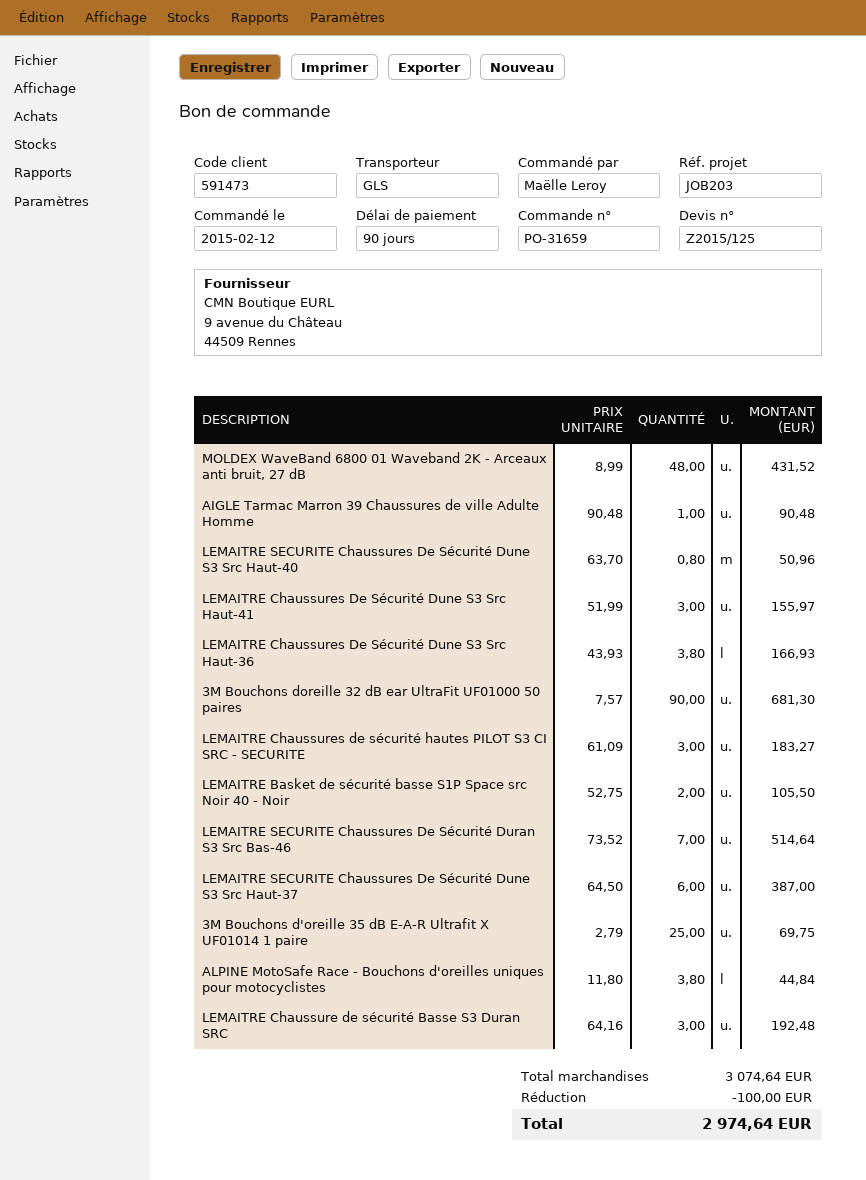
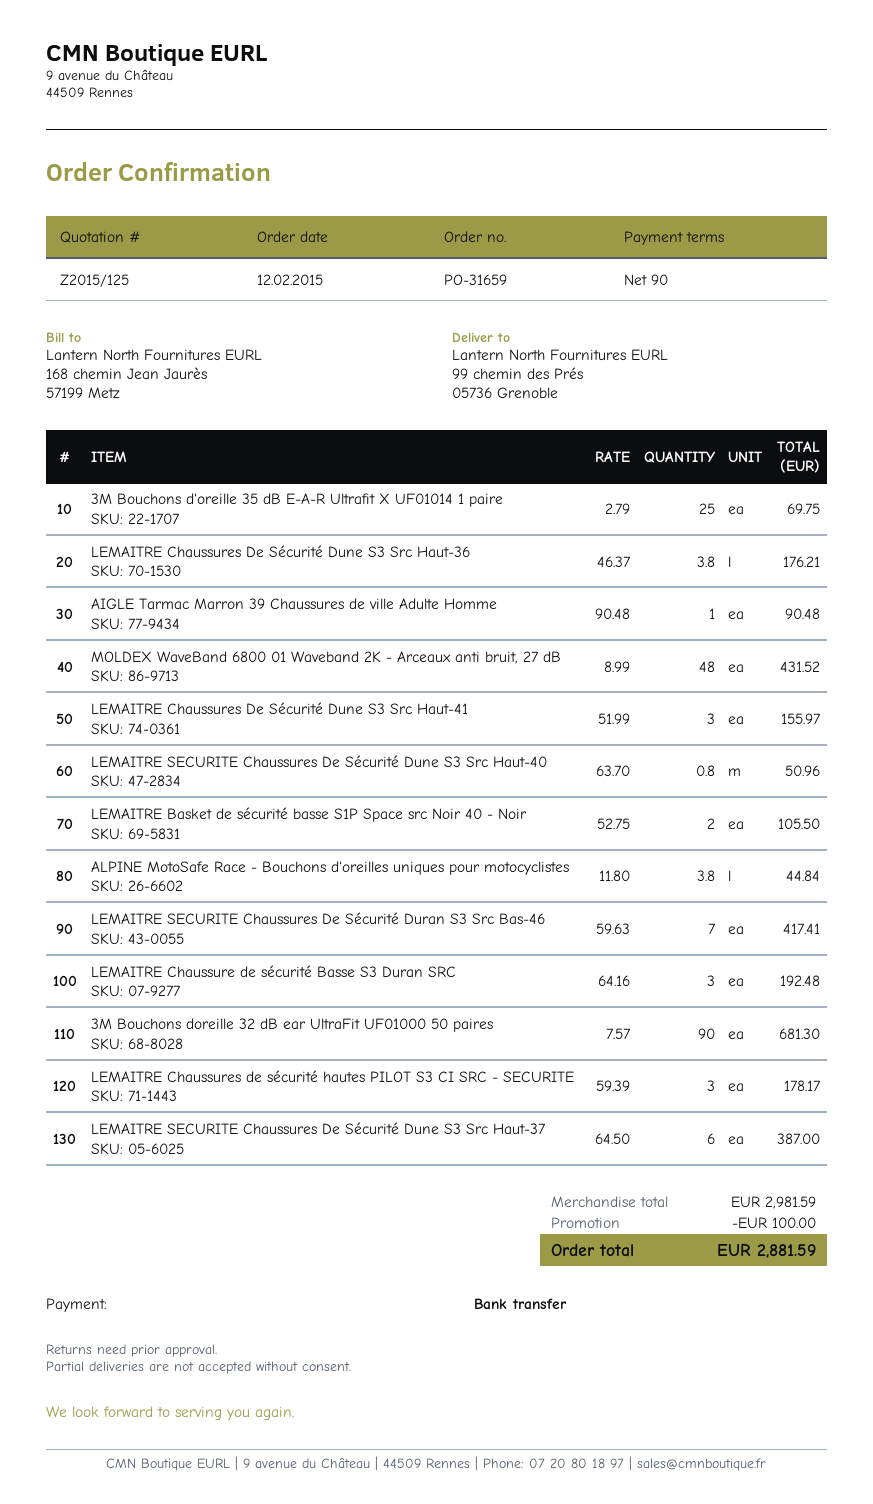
LEMAITRE Chaussures De Sécurité Dune S3 Src Haut-36: 3.8 x 43.93 = 166.93 -> 3.8 x 46.37 = 176.21
LEMAITRE Chaussures de sécurité hautes PILOT S3 CI SRC - SECURITE: 3 x 61.09 = 183.27 -> 3 x 59.39 = 178.17
LEMAITRE SECURITE Chaussures De Sécurité Duran S3 Src Bas-46: 7 x 73.52 = 514.64 -> 7 x 59.63 = 417.41
subtotal: 3074.64 -> 2981.59
total: 2974.64 -> 2881.59

